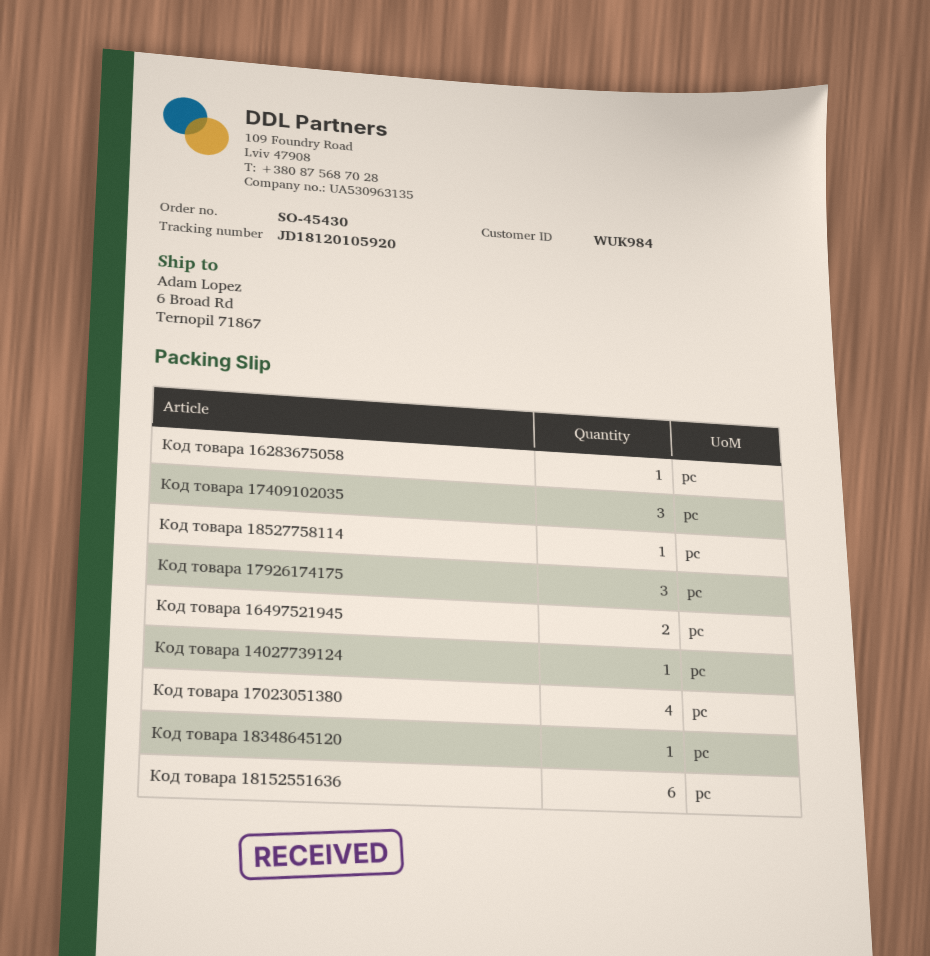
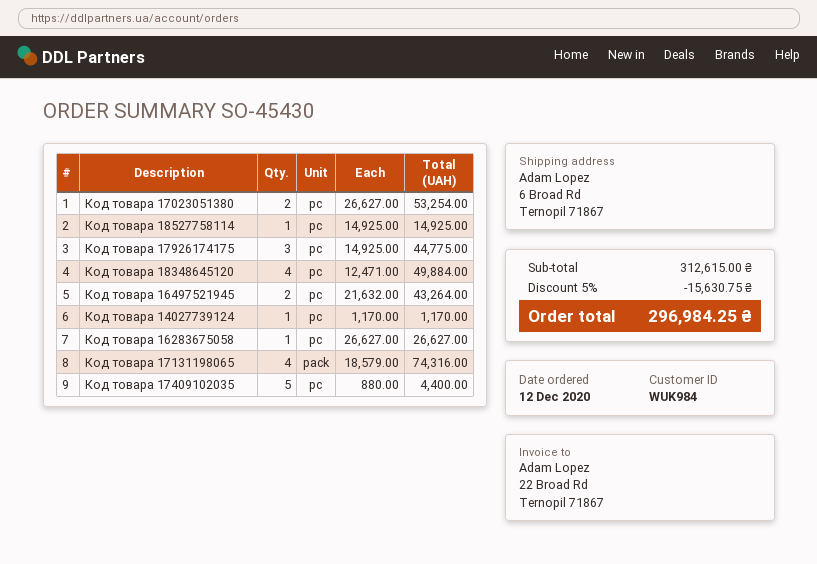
Код товара 17409102035: 3 -> 5
Код товара 17023051380: 4 -> 2
Код товара 18348645120: 1 -> 4
Код товара 18152551636: 6 -> none
Код товара 17131198065: none -> 4

